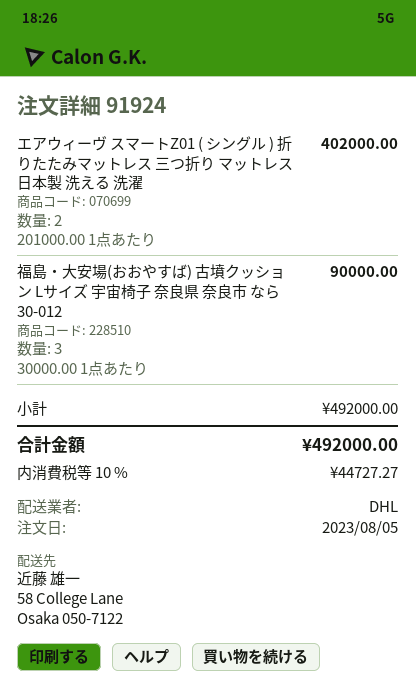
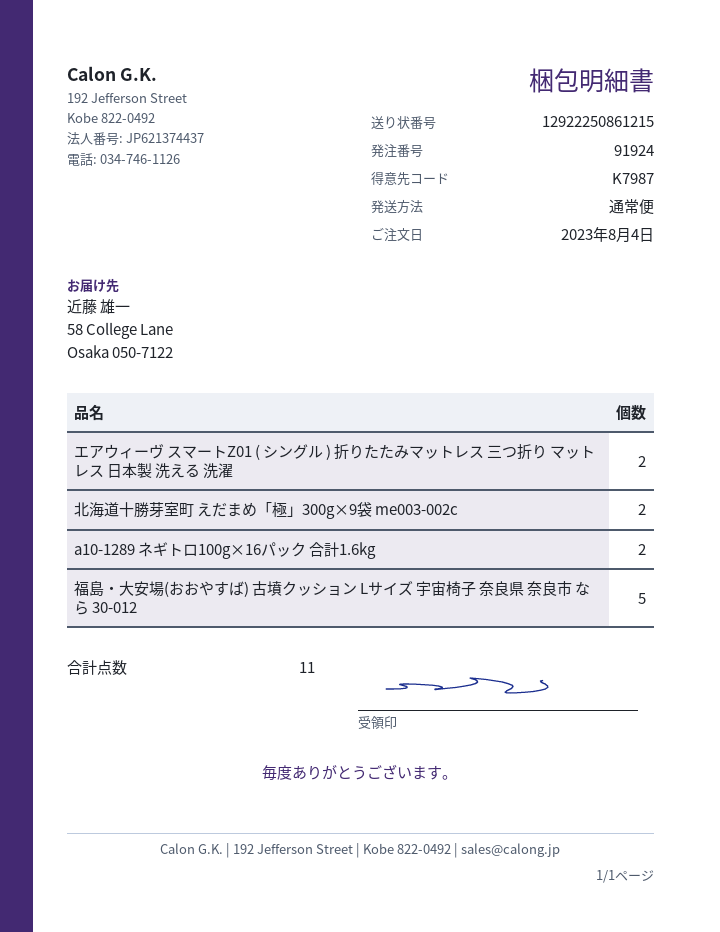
order date: 2023-08-05 -> 2023-08-04
shipping method: DHL -> standard
福島・大安場(おおやすば) 古墳クッション Lサイズ 宇宙椅子 奈良県 奈良市 なら 30-012: 3 -> 5
北海道十勝芽室町 えだまめ「極」300g×9袋 me003-002c: none -> 2
a10-1289 ネギトロ100g×16パック 合計1.6kg: none -> 2

